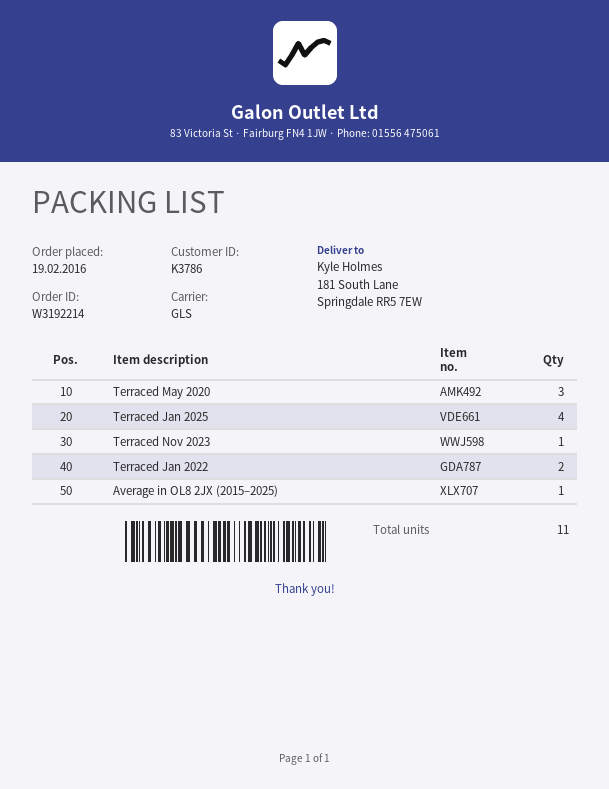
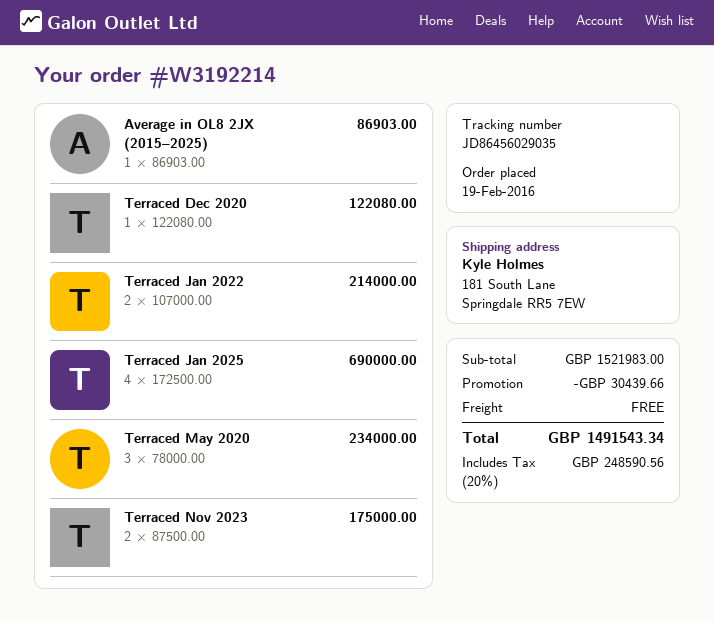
Terraced Nov 2023: 1 -> 2
Terraced Dec 2020: none -> 1

